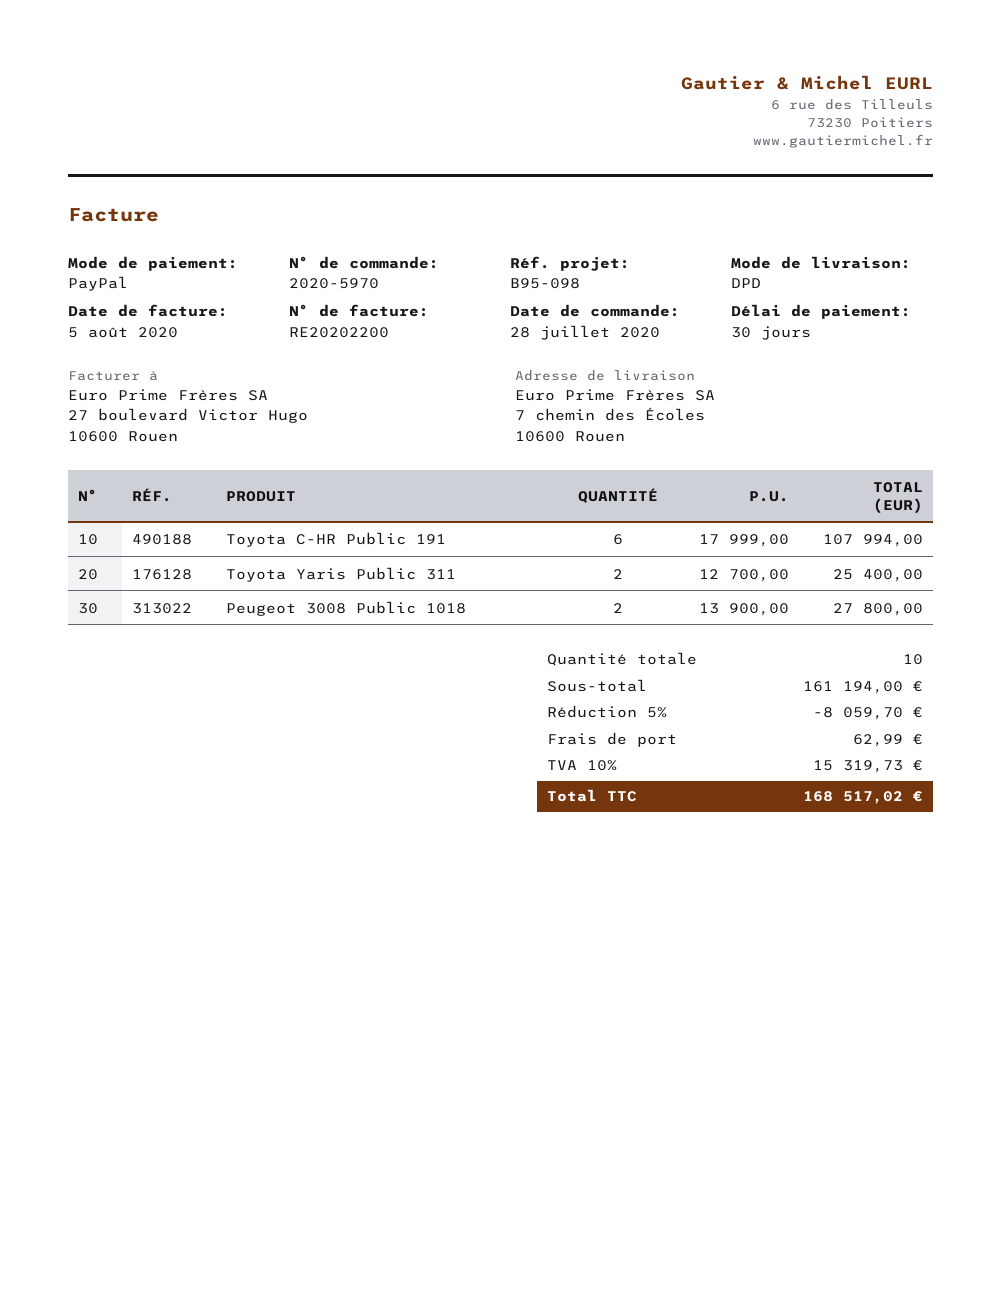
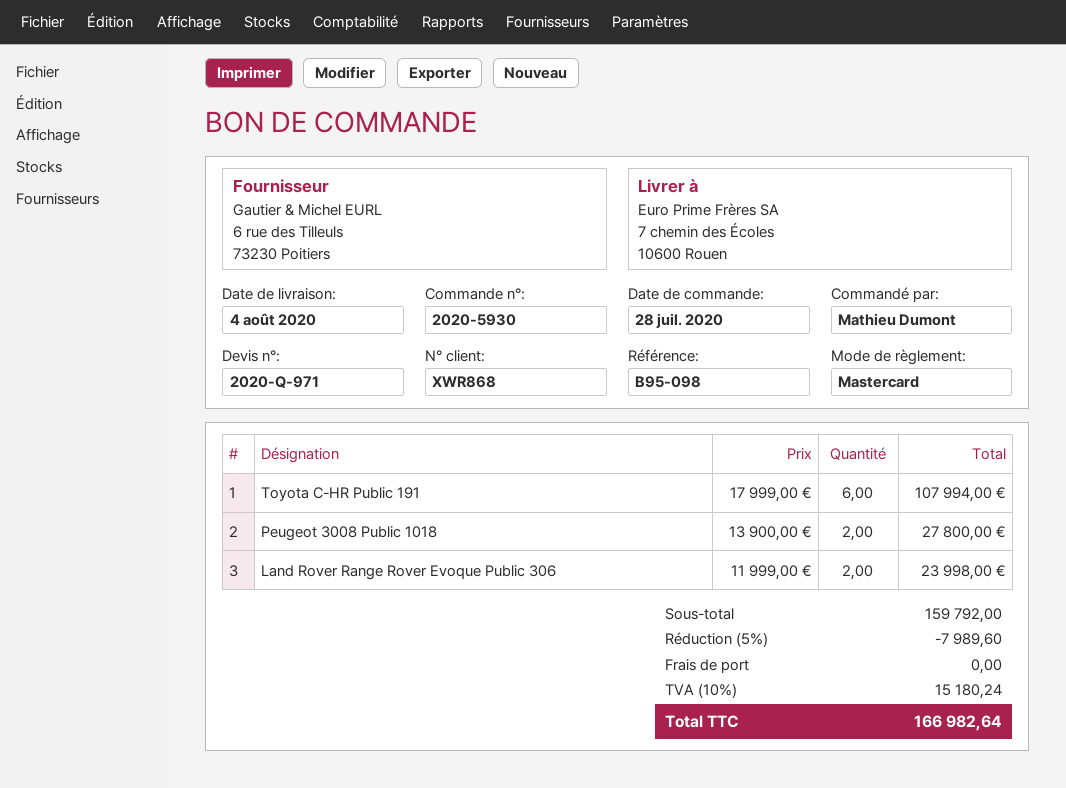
order number: 2020-5970 -> 2020-5930
payment method: PayPal -> Mastercard
Toyota Yaris Public 311: 2 x 12700.00 = 25400.00 -> none
Land Rover Range Rover Evoque Public 306: none -> 2 x 11999.00 = 23998.00
subtotal: 161194.00 -> 159792.00
discount: 5% = 8059.70 -> 5% = 7989.60
shipping: 62.99 -> 0.00
tax: 10% = 15319.73 -> 10% = 15180.24
total: 168517.02 -> 166982.64

